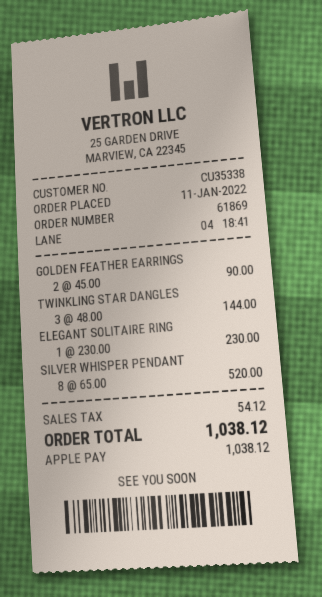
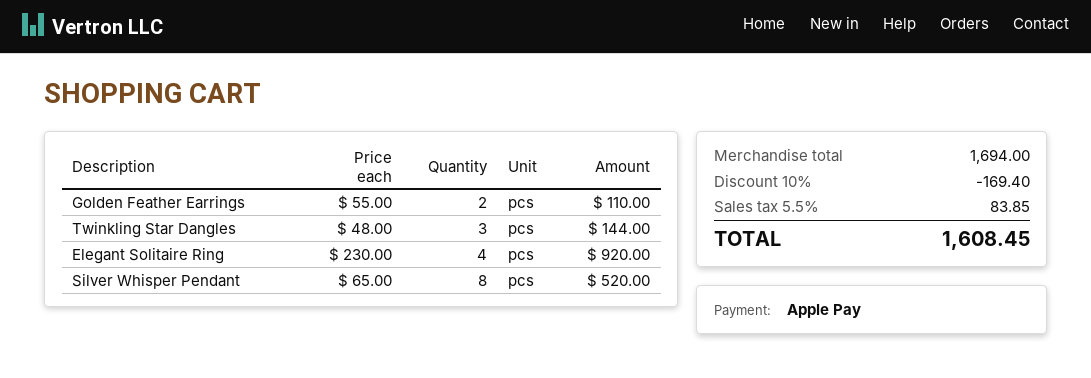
GOLDEN FEATHER EARRINGS: 2 x 45.00 = 90.00 -> 2 x 55.00 = 110.00
ELEGANT SOLITAIRE RING: 1 x 230.00 = 230.00 -> 4 x 230.00 = 920.00
discount: none -> 10% = 169.40
tax: 54.12 -> 83.85
total: 1038.12 -> 1608.45

